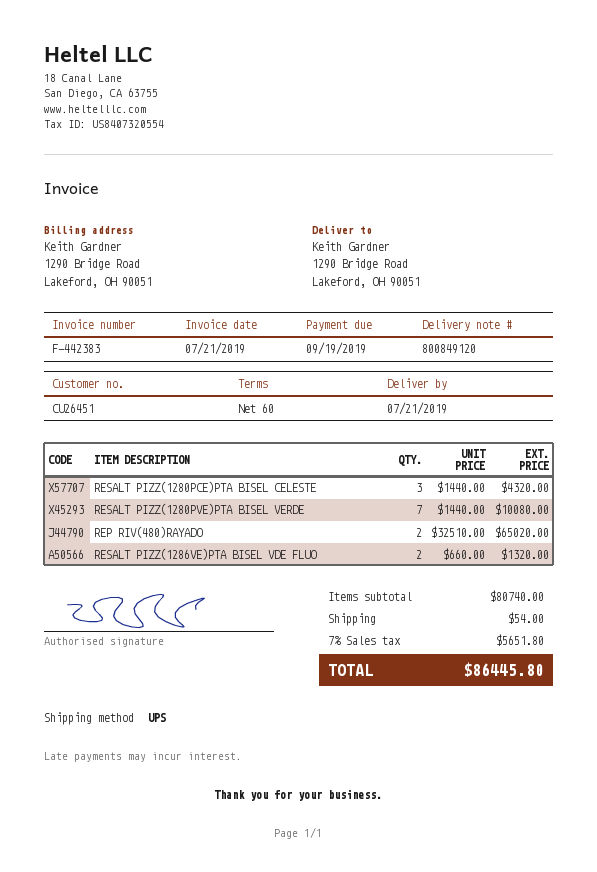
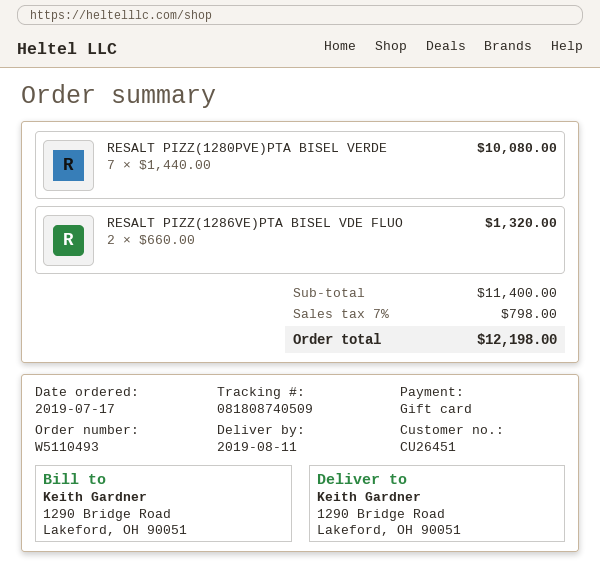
delivery date: 2019-07-21 -> 2019-08-11
RESALT PIZZ(1280PCE)PTA BISEL CELESTE: 3 x 1440.00 = 4320.00 -> none
REP RIV(480)RAYADO: 2 x 32510.00 = 65020.00 -> none
subtotal: 80740.00 -> 11400.00
shipping: 54.00 -> none
tax: 7% = 5651.80 -> 7% = 798.00
total: 86445.80 -> 12198.00

